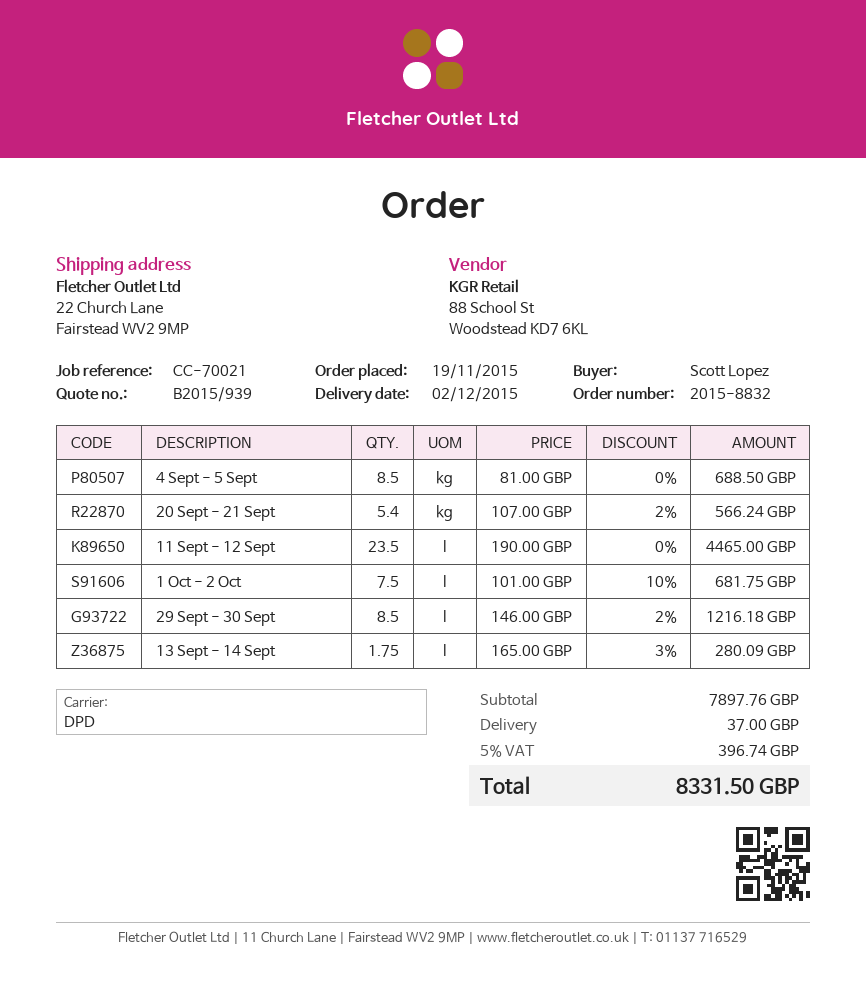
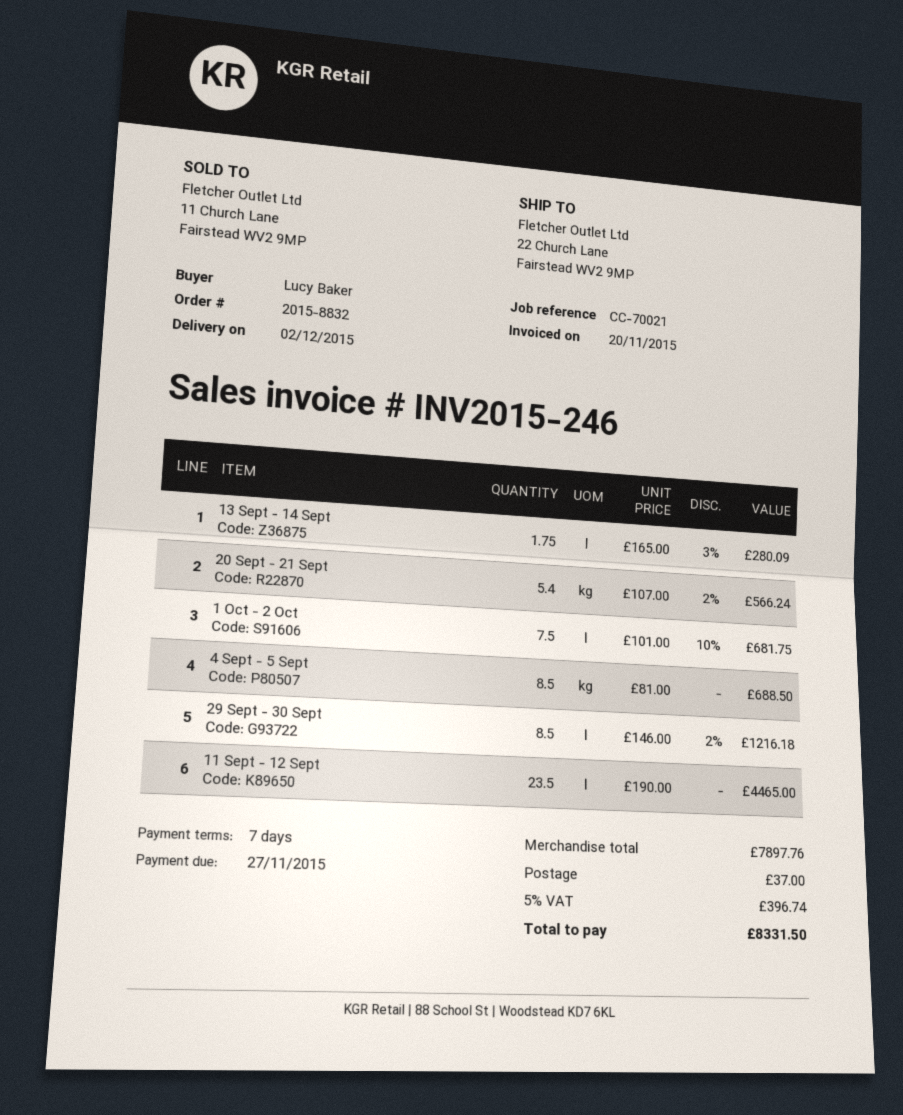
ordered by: Scott Lopez -> Lucy Baker

